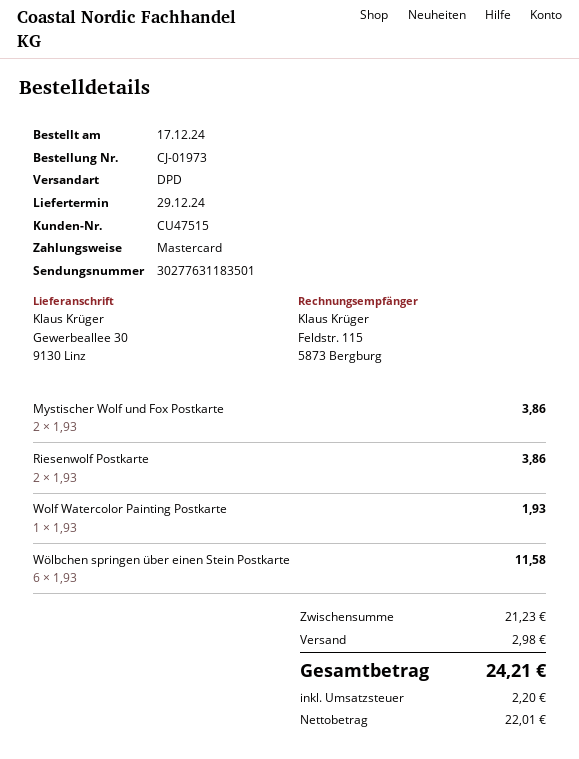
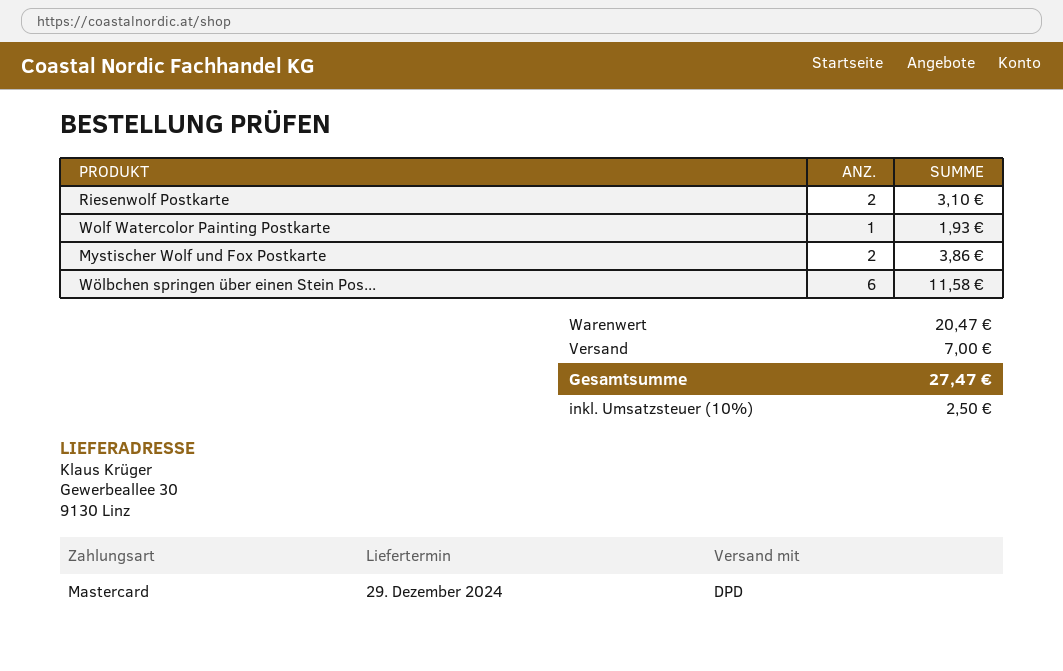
Riesenwolf Postkarte: 2 for 3.86 -> 2 for 3.10
subtotal: 21.23 -> 20.47
shipping: 2.98 -> 7.00
tax: 2.20 -> 2.50
total: 24.21 -> 27.47

